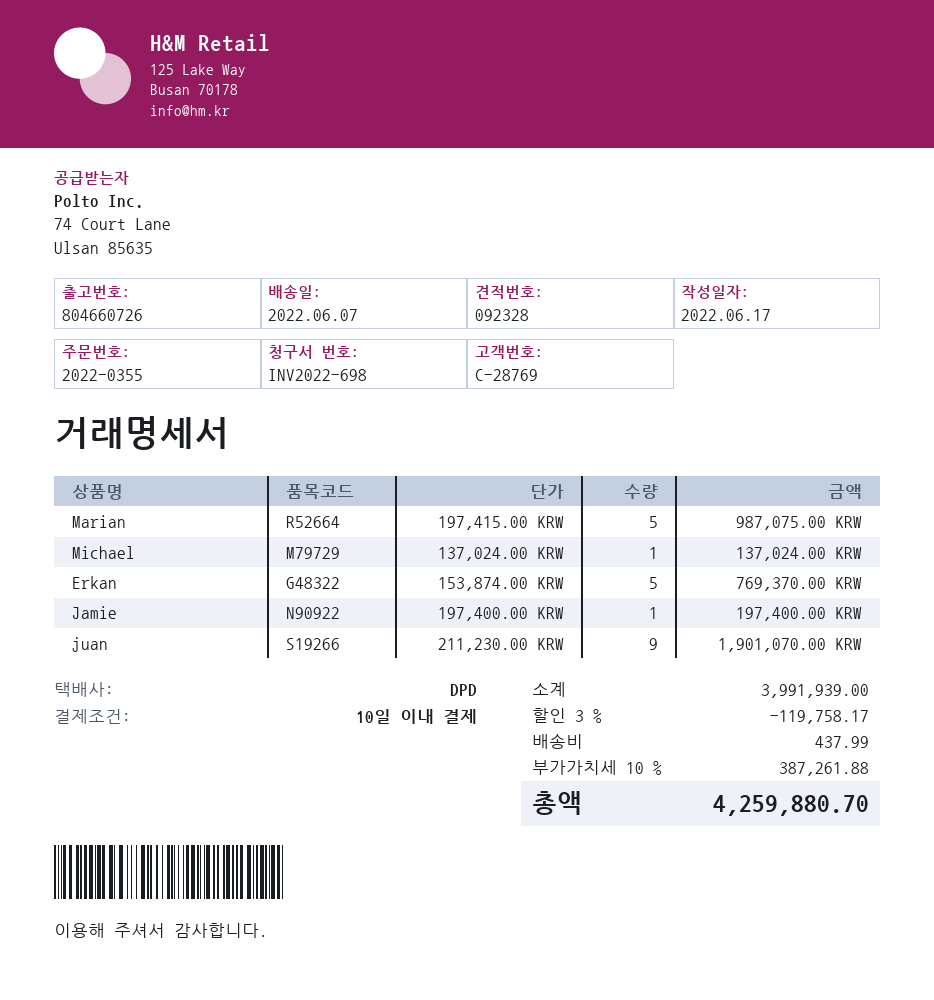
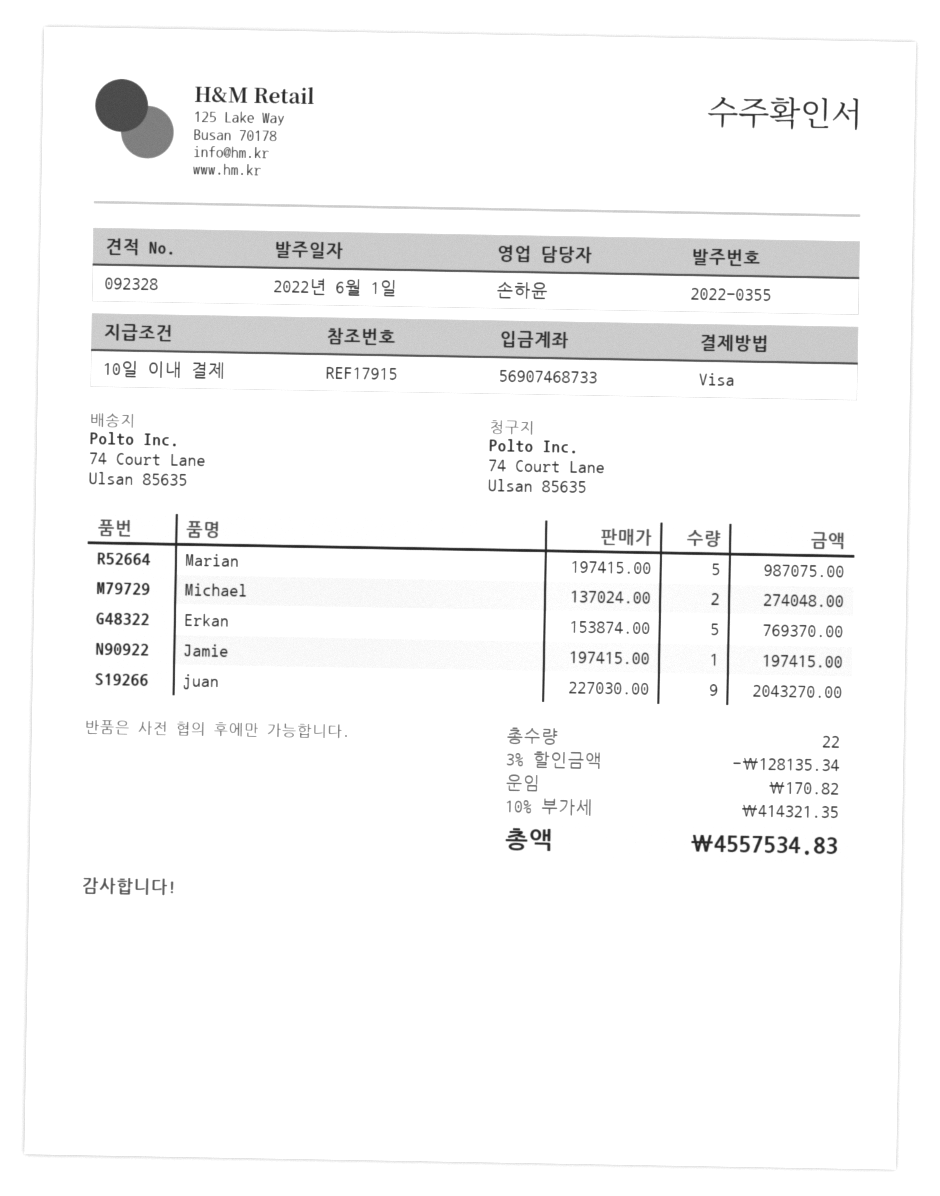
Michael: 1 x 137024.00 = 137024.00 -> 2 x 137024.00 = 274048.00
Jamie: 1 x 197400.00 = 197400.00 -> 1 x 197415.00 = 197415.00
juan: 9 x 211230.00 = 1901070.00 -> 9 x 227030.00 = 2043270.00
discount: 3% = 119758.17 -> 3% = 128135.34
shipping: 437.99 -> 170.82
tax: 10% = 387261.88 -> 10% = 414321.35
total: 4259880.70 -> 4557534.83

